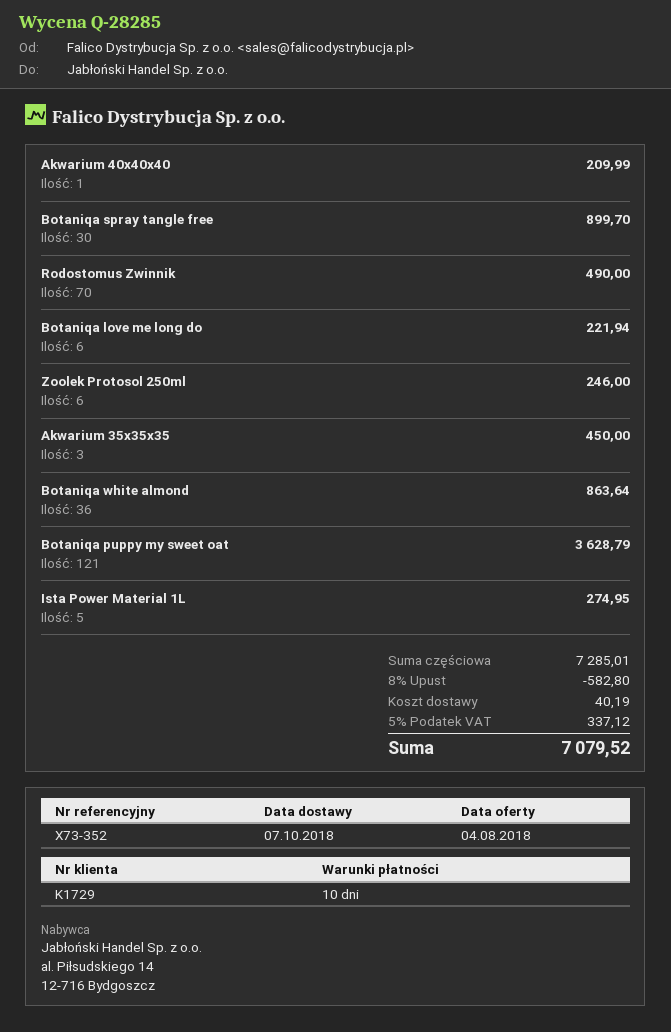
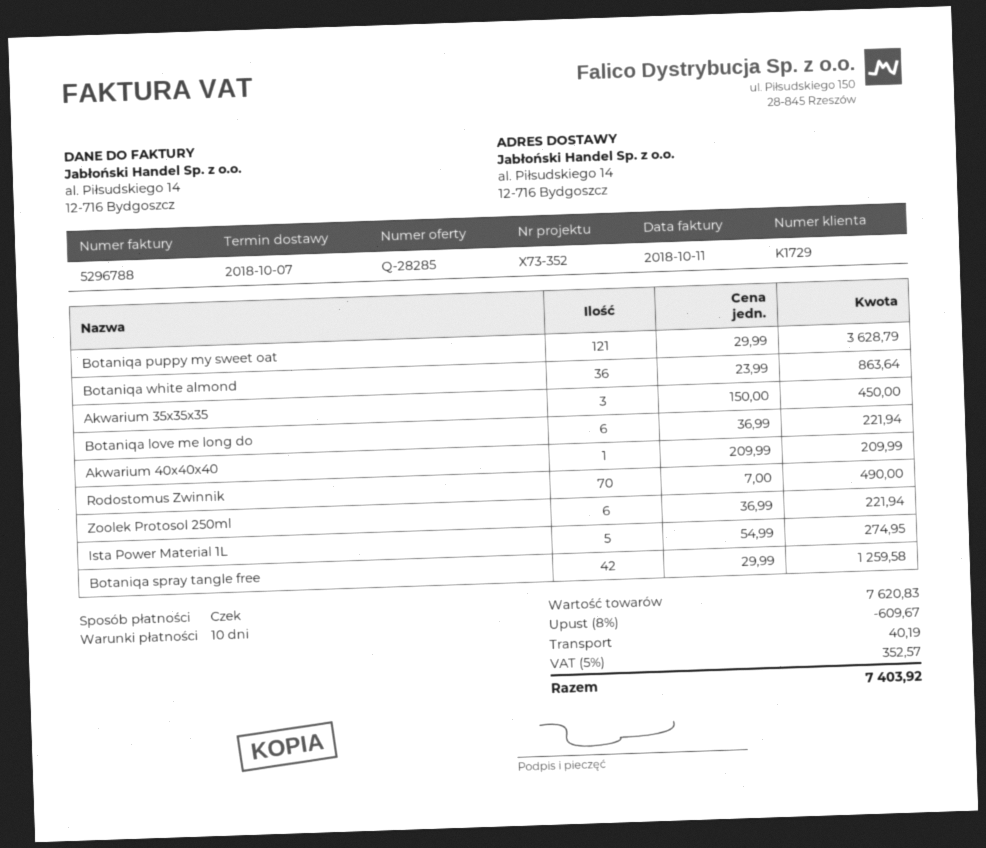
Botaniqa spray tangle free: 30 for 899.70 -> 42 for 1259.58
Zoolek Protosol 250ml: 6 for 246.00 -> 6 for 221.94
subtotal: 7285.01 -> 7620.83
discount: 8% = 582.80 -> 8% = 609.67
tax: 5% = 337.12 -> 5% = 352.57
total: 7079.52 -> 7403.92

